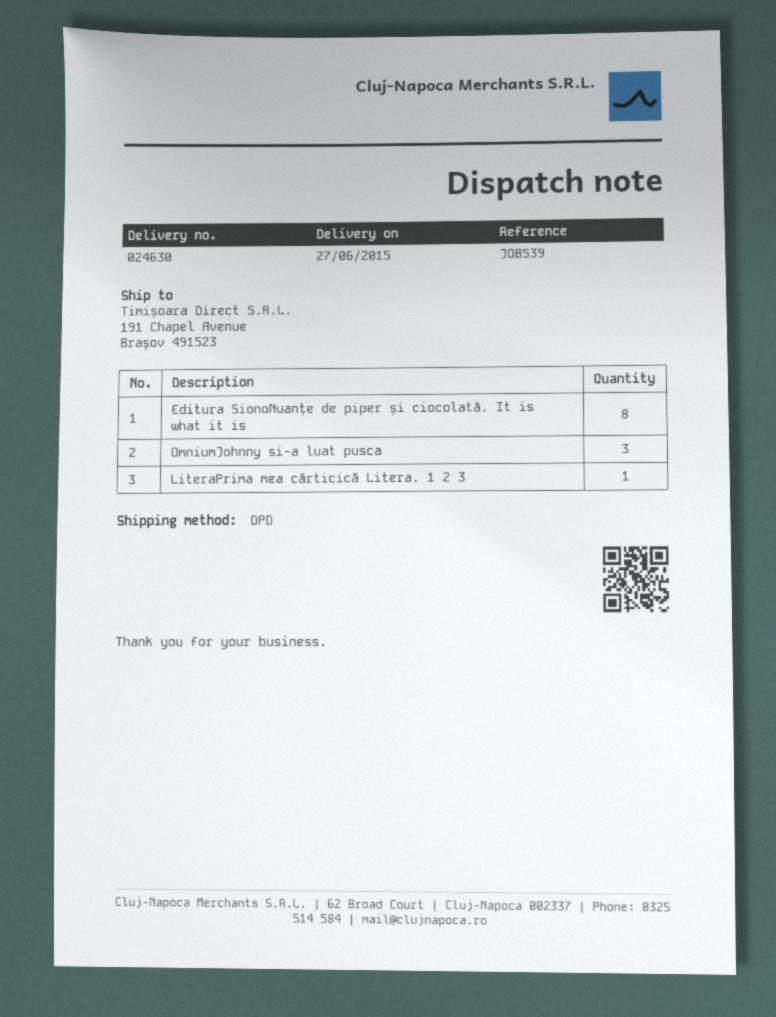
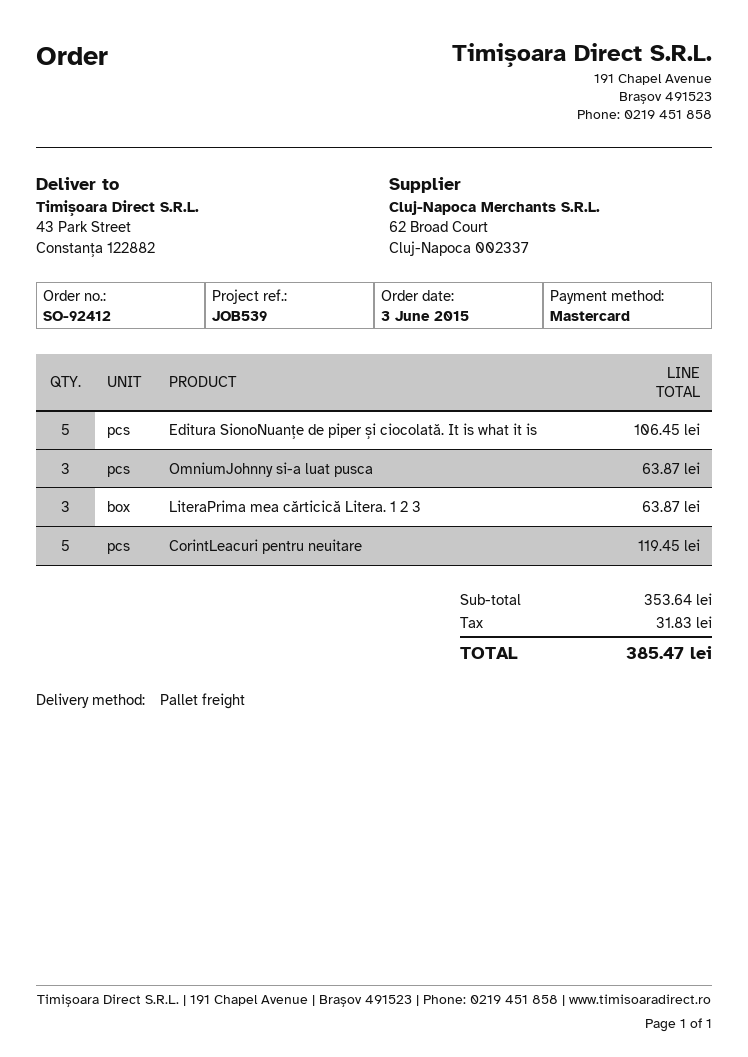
shipping method: DPD -> pallet freight
ship to: 191 Chapel Avenue, Brașov 491523 -> 43 Park Street, Constanța 122882
Editura SionoNuanțe de piper și ciocolată. It is what it is: 8 -> 5
LiteraPrima mea cărticică Litera. 1 2 3: 1 -> 3
CorintLeacuri pentru neuitare: none -> 5

